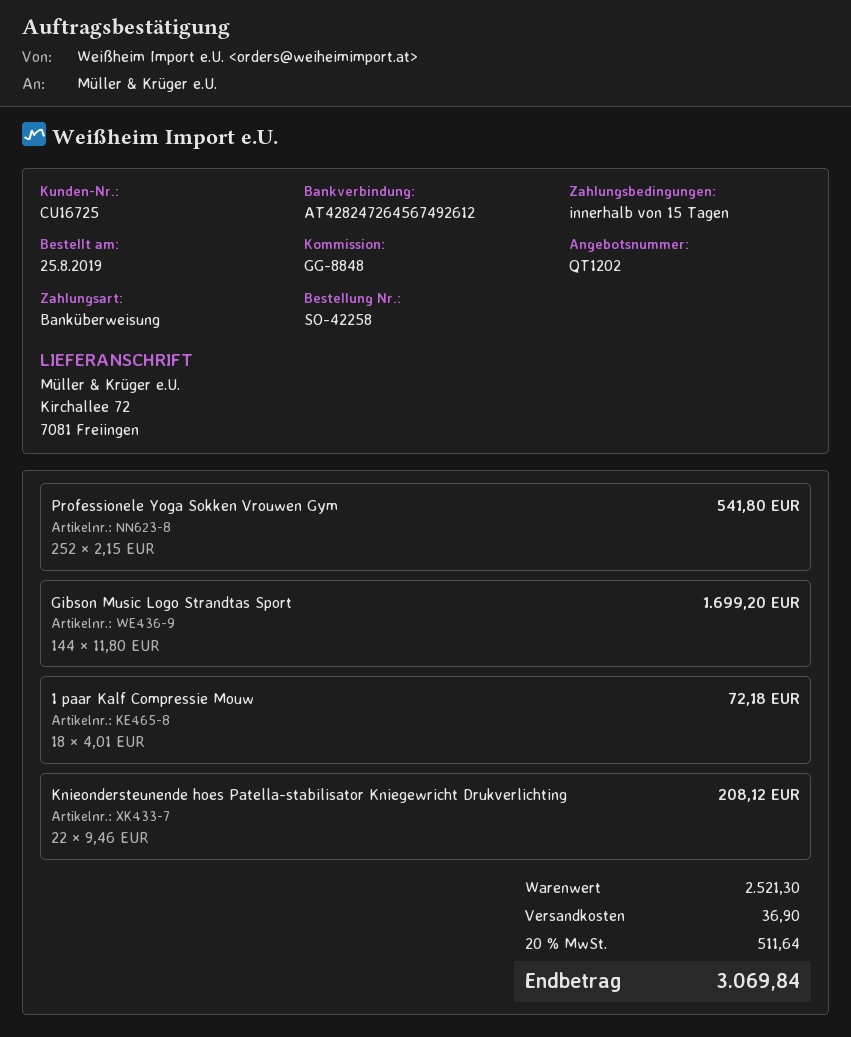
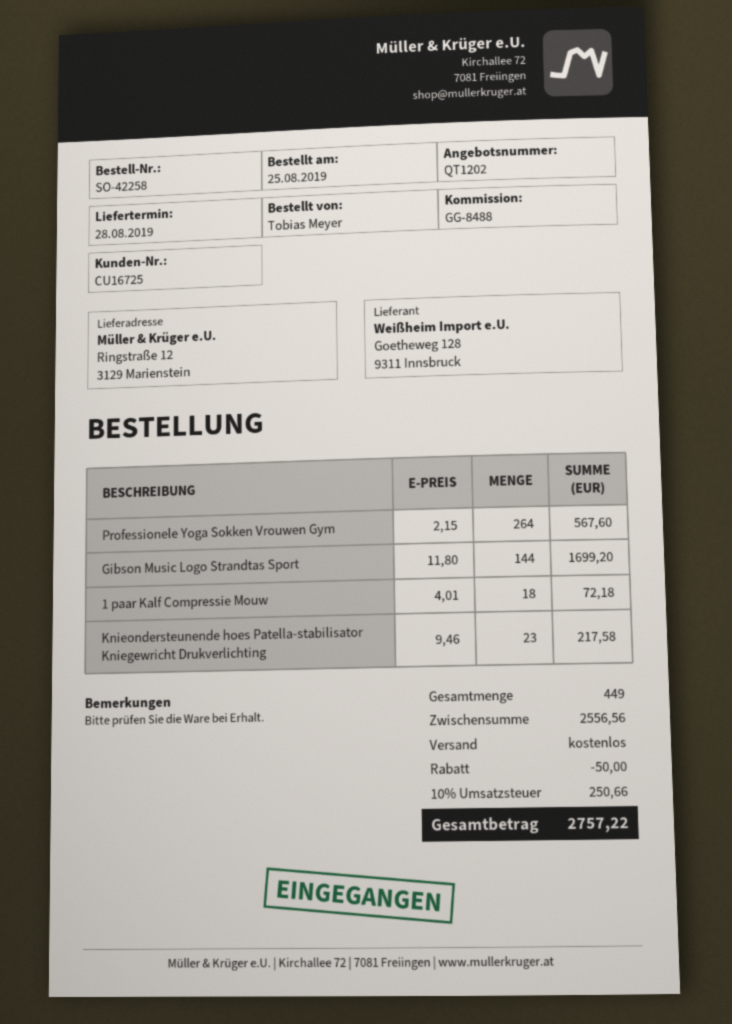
reference: GG-8848 -> GG-8488
ship to: Kirchallee 72, 7081 Freiingen -> Ringstraße 12, 3129 Marienstein
Professionele Yoga Sokken Vrouwen Gym: 252 x 2.15 = 541.80 -> 264 x 2.15 = 567.60
Knieondersteunende hoes Patella-stabilisator Kniegewricht Drukverlichting: 22 x 9.46 = 208.12 -> 23 x 9.46 = 217.58
subtotal: 2521.30 -> 2556.56
discount: none -> 50.00
shipping: 36.90 -> 0.00
tax: 20% = 511.64 -> 10% = 250.66
total: 3069.84 -> 2757.22

